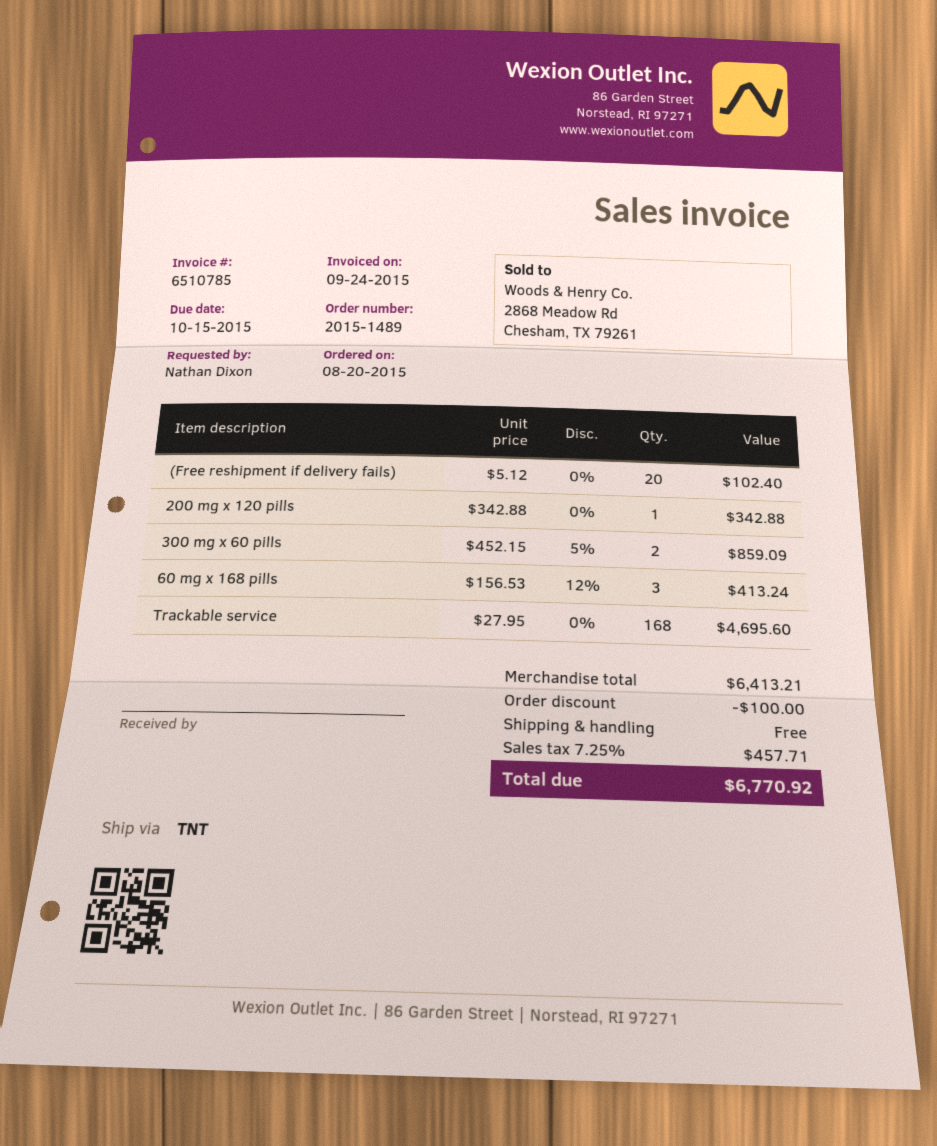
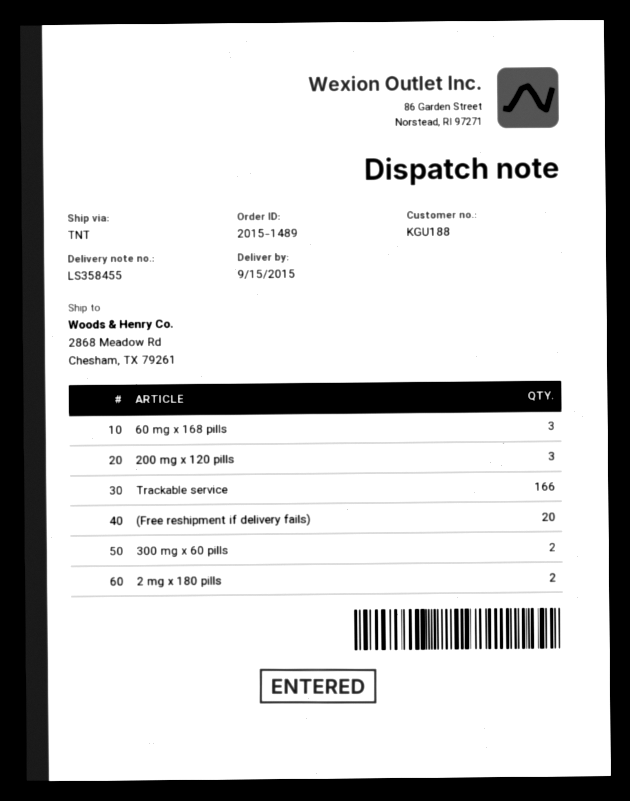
200 mg x 120 pills: 1 -> 3
Trackable service: 168 -> 166
2 mg x 180 pills: none -> 2

